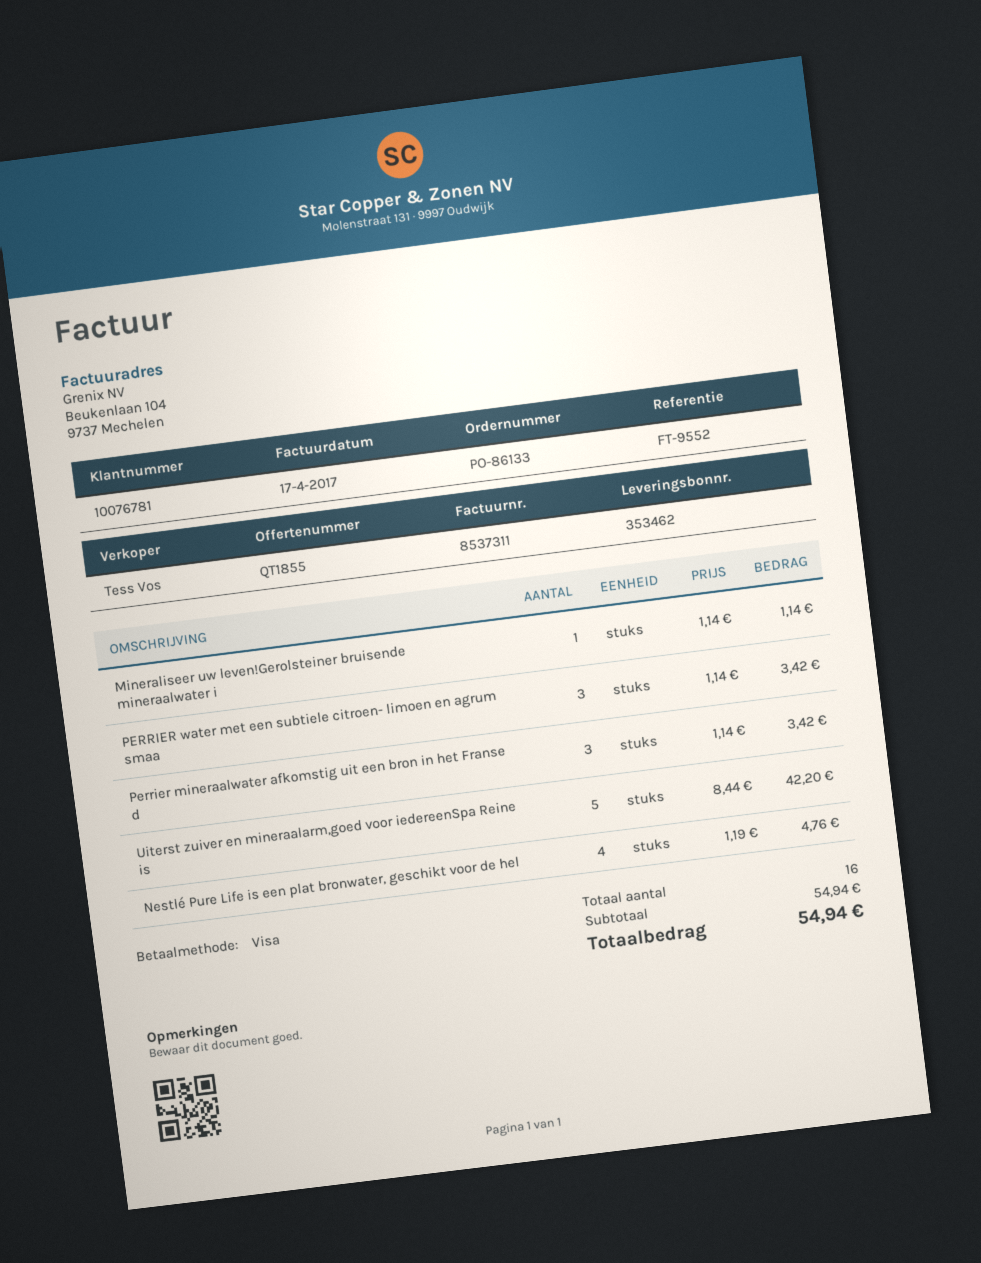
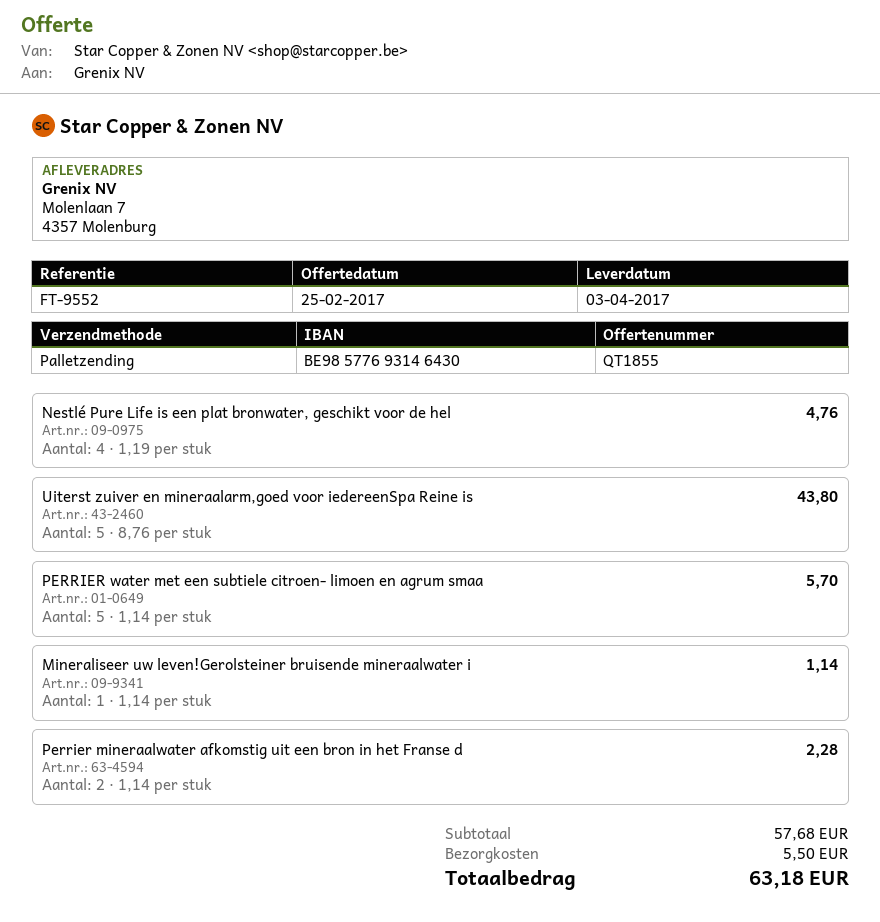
PERRIER water met een subtiele citroen- limoen en agrum smaa: 3 x 1.14 = 3.42 -> 5 x 1.14 = 5.70
Perrier mineraalwater afkomstig uit een bron in het Franse d: 3 x 1.14 = 3.42 -> 2 x 1.14 = 2.28
Uiterst zuiver en mineraalarm,goed voor iedereenSpa Reine is: 5 x 8.44 = 42.20 -> 5 x 8.76 = 43.80
subtotal: 54.94 -> 57.68
shipping: none -> 5.50
total: 54.94 -> 63.18

